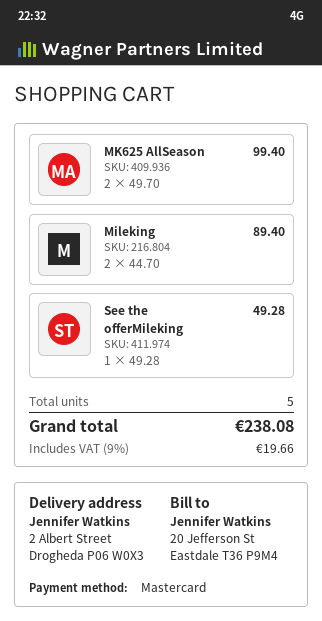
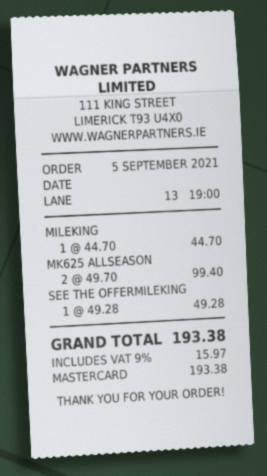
Mileking: 2 x 44.70 = 89.40 -> 1 x 44.70 = 44.70
tax: 9% = 19.66 -> 9% = 15.97
total: 238.08 -> 193.38

